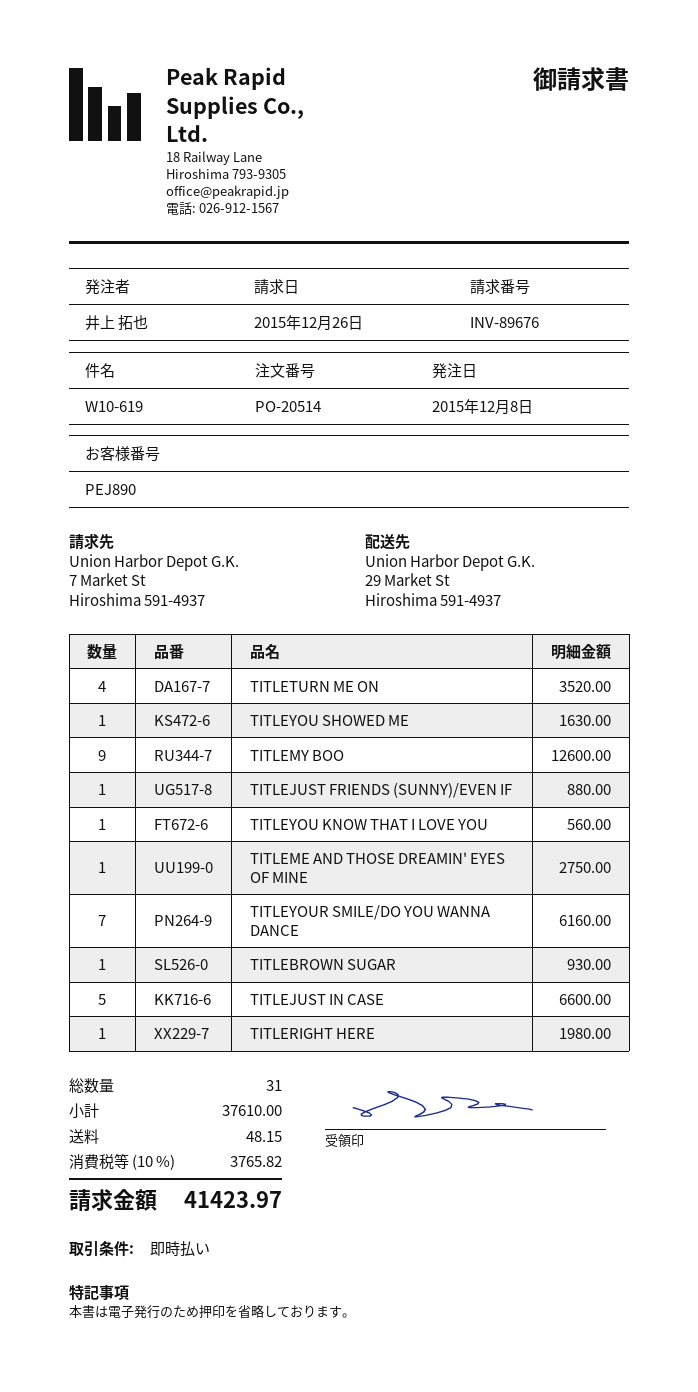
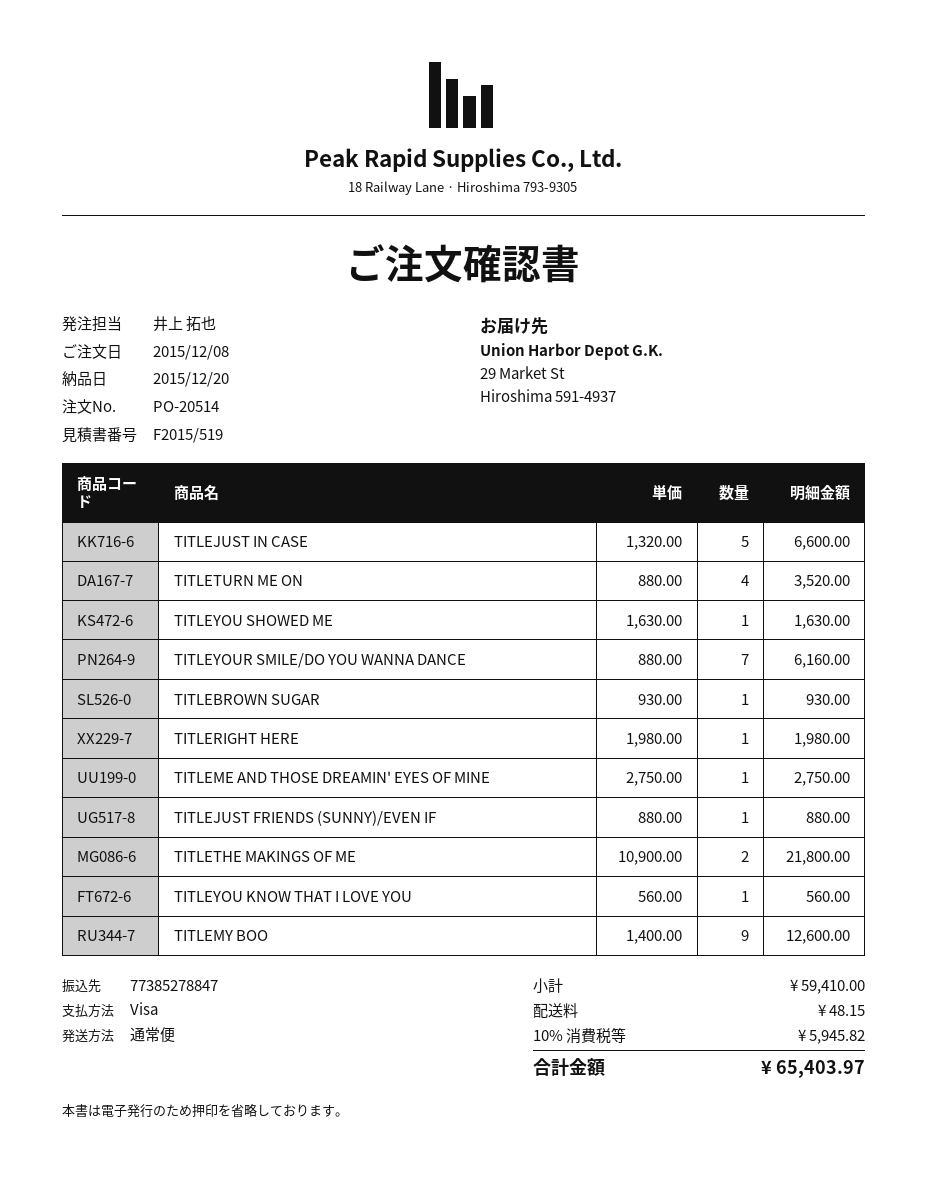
TITLETHE MAKINGS OF ME: none -> 2 for 21800.00
subtotal: 37610.00 -> 59410.00
tax: 10% = 3765.82 -> 10% = 5945.82
total: 41423.97 -> 65403.97

